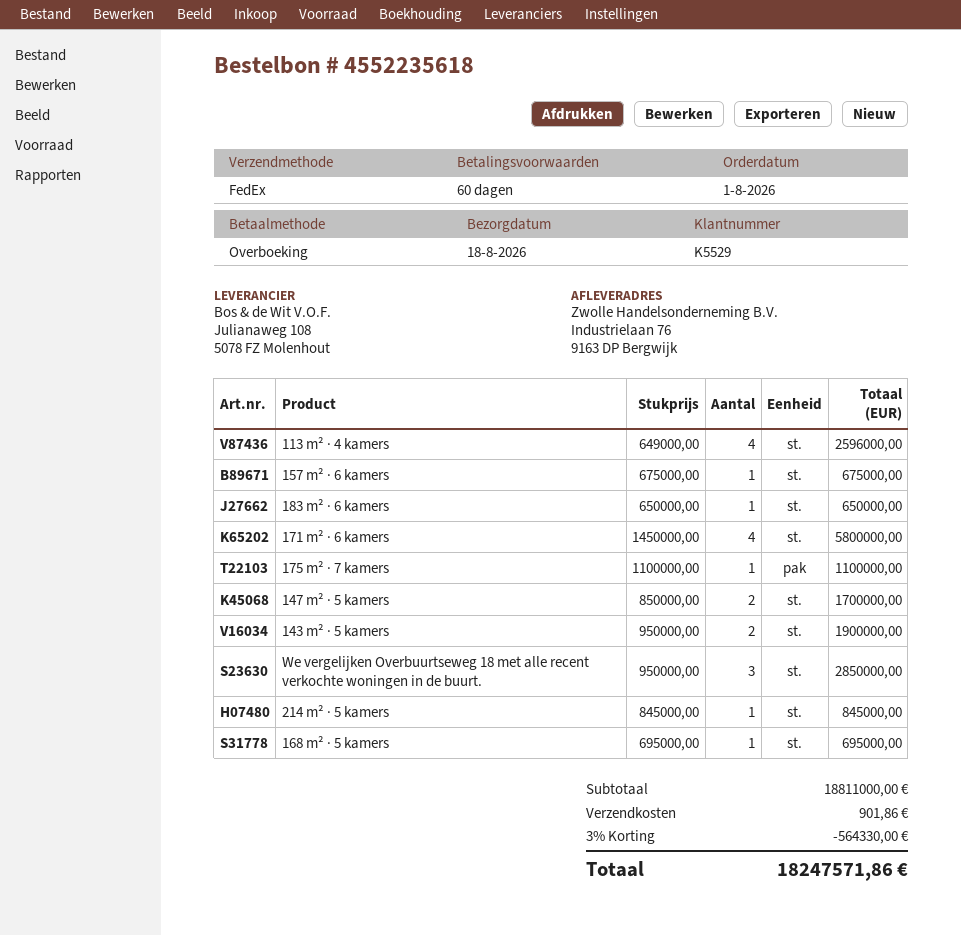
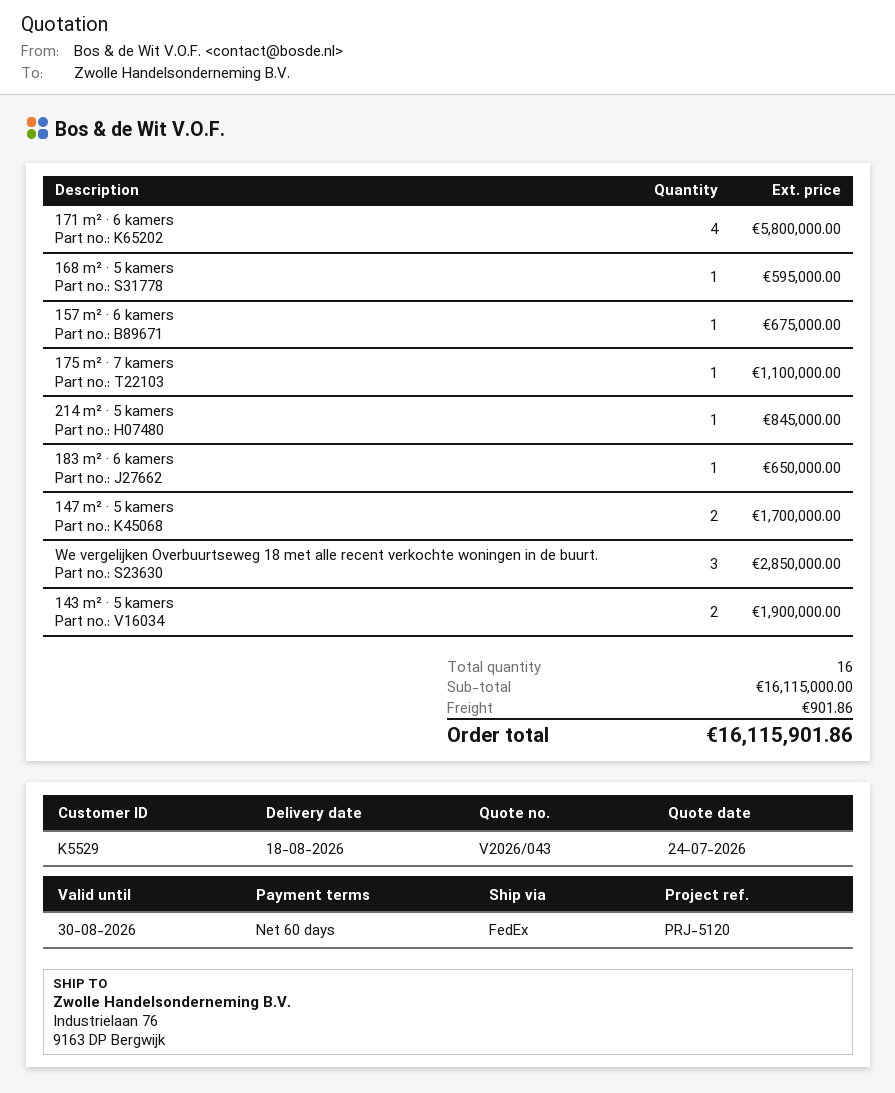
113 m² · 4 kamers: 4 for 2596000.00 -> none
168 m² · 5 kamers: 1 for 695000.00 -> 1 for 595000.00
subtotal: 18811000.00 -> 16115000.00
discount: 3% = 564330.00 -> none
total: 18247571.86 -> 16115901.86

